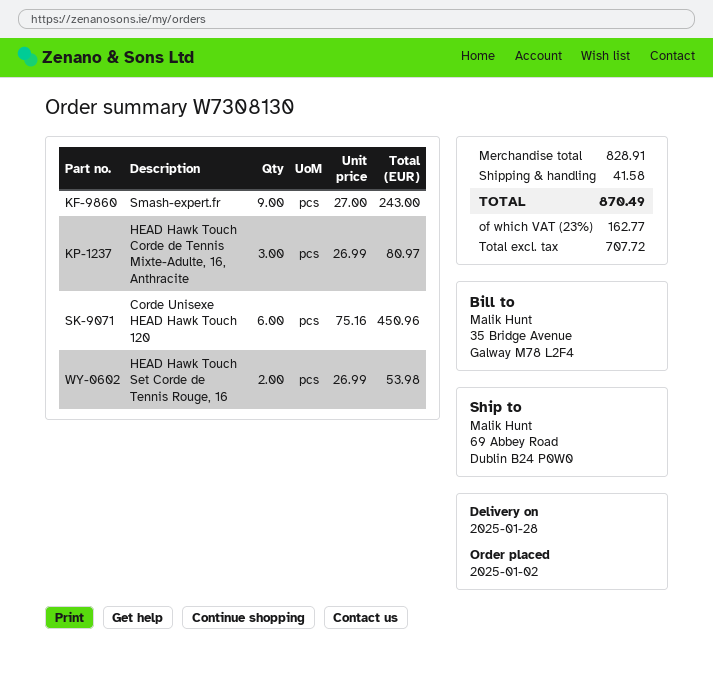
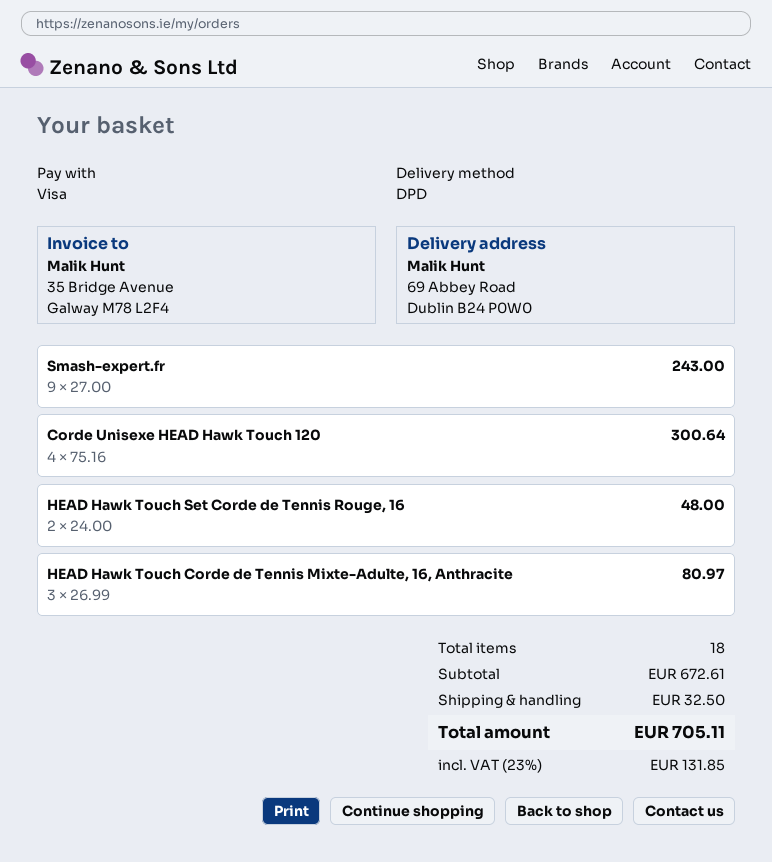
Corde Unisexe HEAD Hawk Touch 120: 6 x 75.16 = 450.96 -> 4 x 75.16 = 300.64
HEAD Hawk Touch Set Corde de Tennis Rouge, 16: 2 x 26.99 = 53.98 -> 2 x 24.00 = 48.00
subtotal: 828.91 -> 672.61
shipping: 41.58 -> 32.50
tax: 23% = 162.77 -> 23% = 131.85
total: 870.49 -> 705.11

